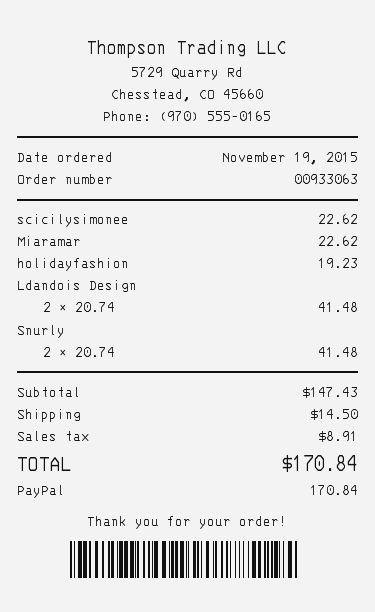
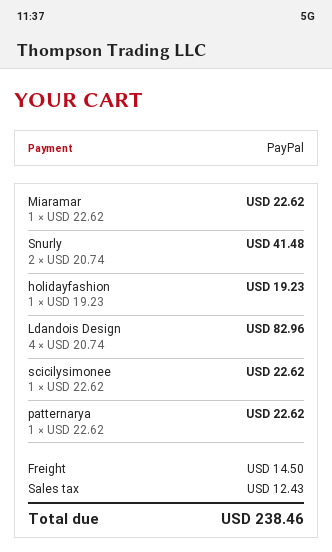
Ldandois Design: 2 x 20.74 = 41.48 -> 4 x 20.74 = 82.96
patternarya: none -> 1 x 22.62 = 22.62
tax: 8.91 -> 12.43
total: 170.84 -> 238.46

